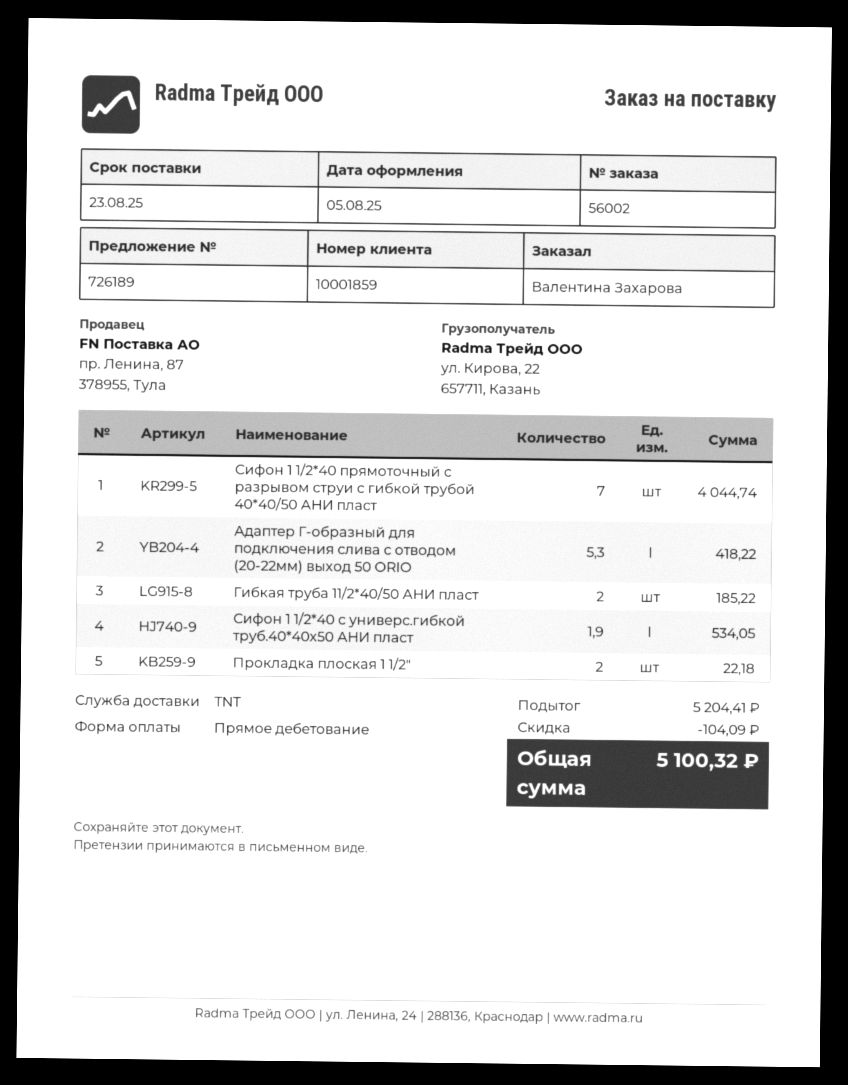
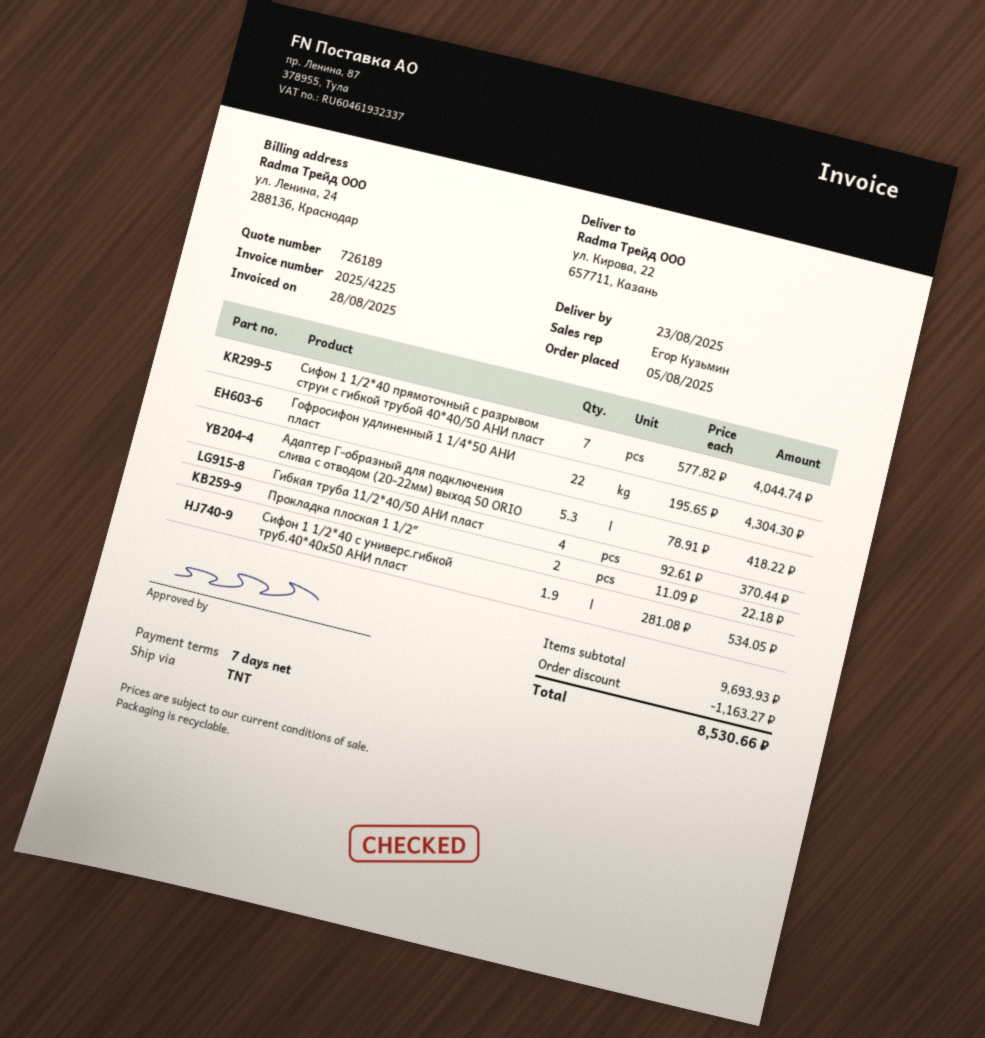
Гибкая труба 11/2*40/50 АНИ пласт: 2 for 185.22 -> 4 for 370.44
Гофросифон удлиненный 1 1/4*50 АНИ пласт: none -> 22 for 4304.30
subtotal: 5204.41 -> 9693.93
discount: 104.09 -> 1163.27
total: 5100.32 -> 8530.66

